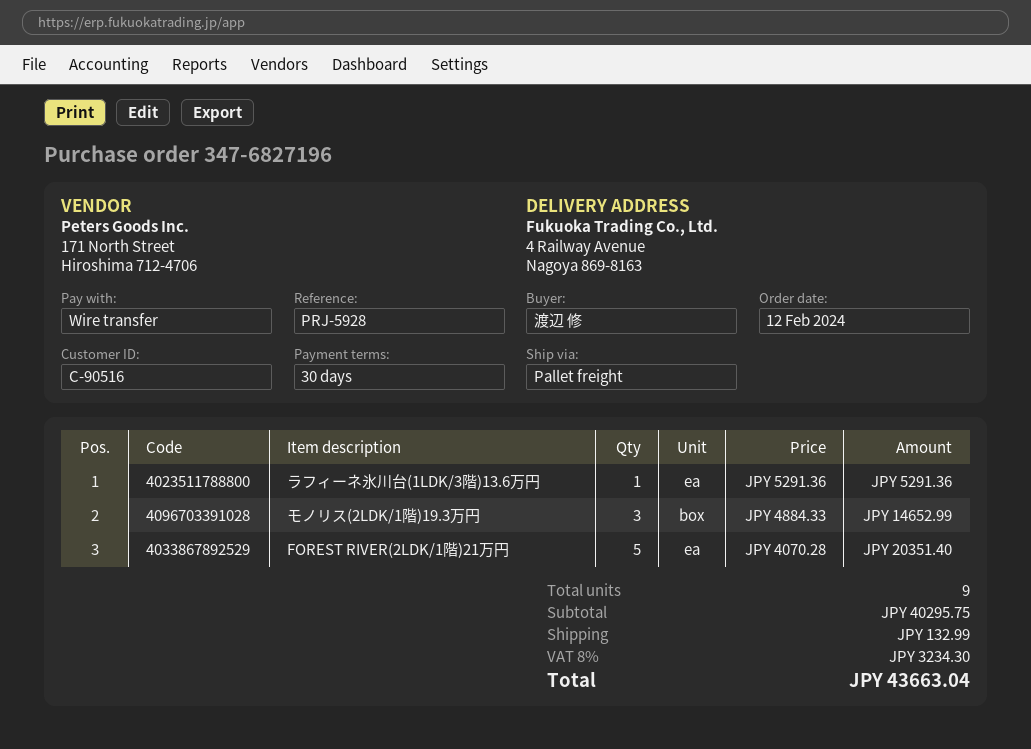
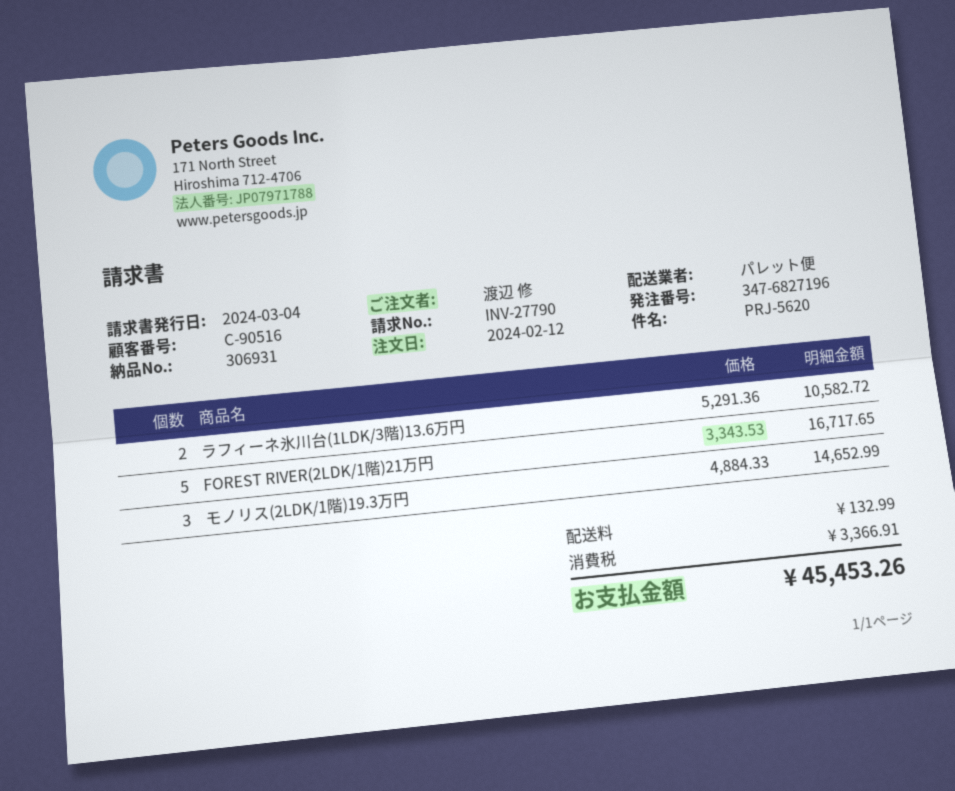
reference: PRJ-5928 -> PRJ-5620
ラフィーネ氷川台(1LDK/3階)13.6万円: 1 x 5291.36 = 5291.36 -> 2 x 5291.36 = 10582.72
FOREST RIVER(2LDK/1階)21万円: 5 x 4070.28 = 20351.40 -> 5 x 3343.53 = 16717.65
tax: 3234.30 -> 3366.91
total: 43663.04 -> 45453.26

